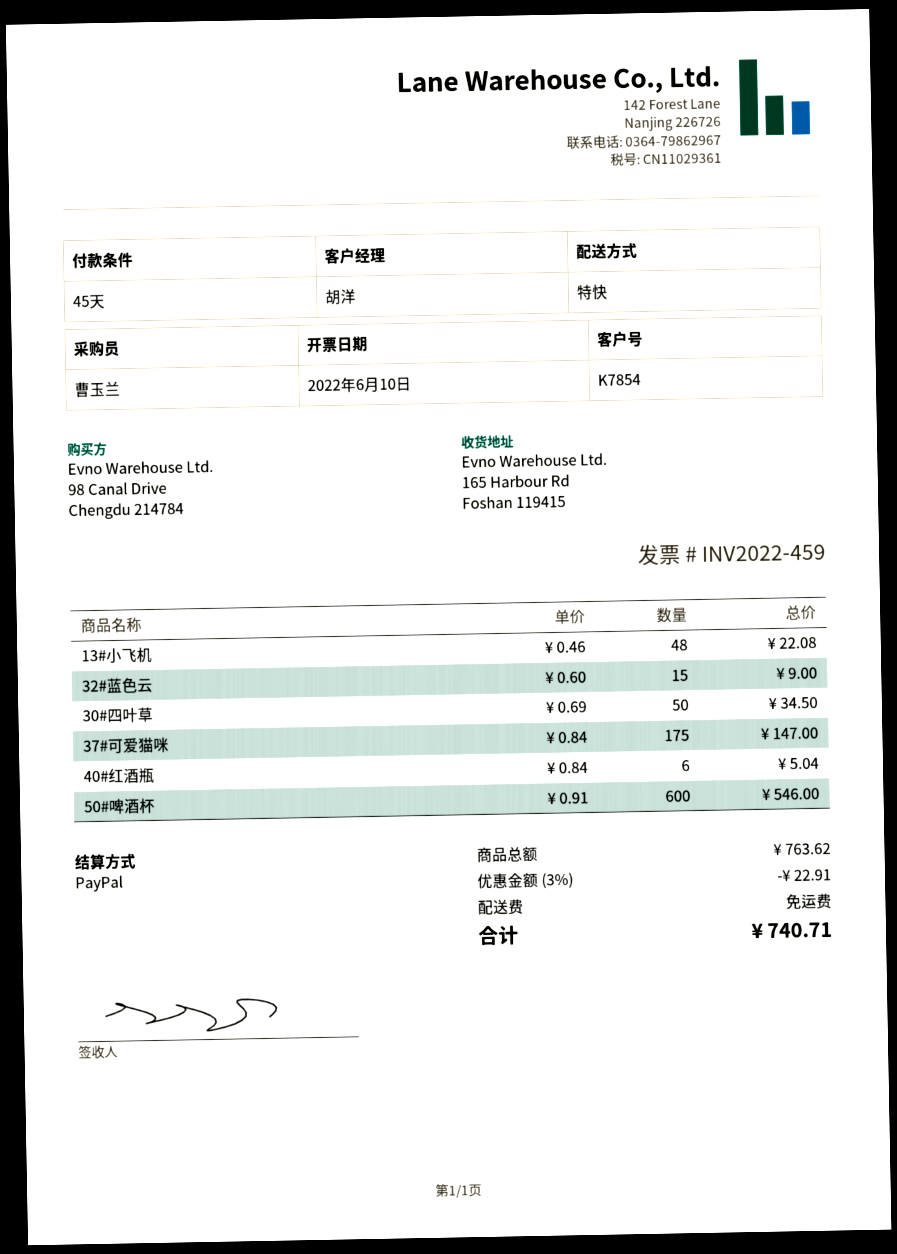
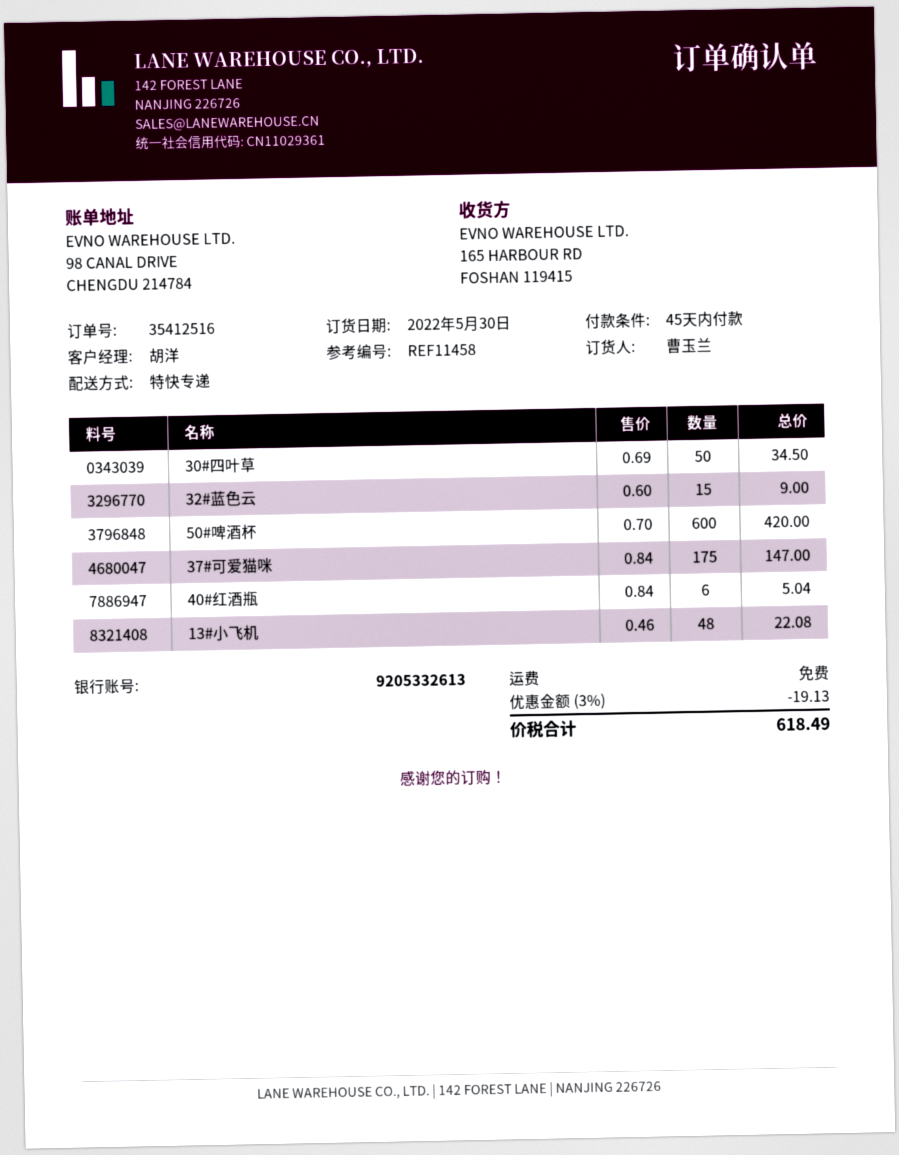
50#啤酒杯: 600 x 0.91 = 546.00 -> 600 x 0.70 = 420.00
discount: 3% = 22.91 -> 3% = 19.13
total: 740.71 -> 618.49

